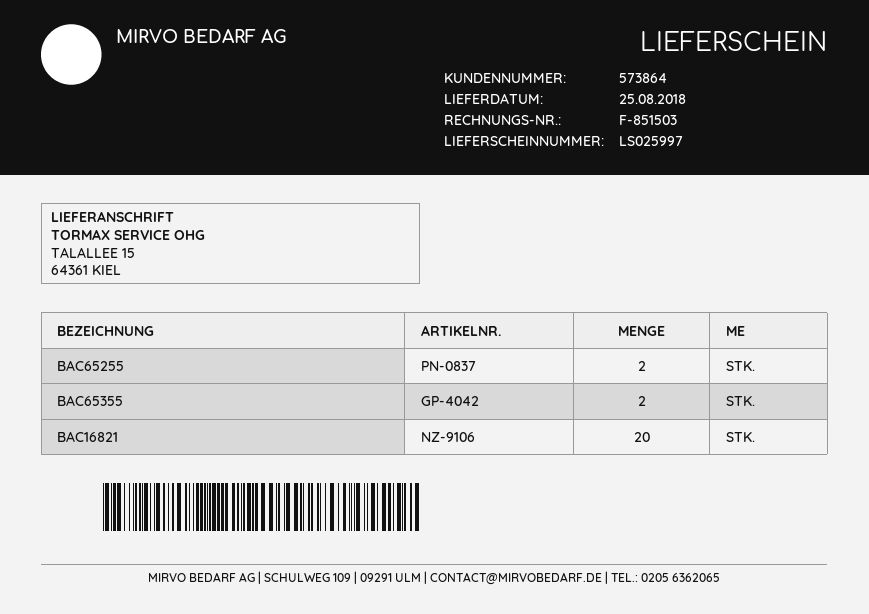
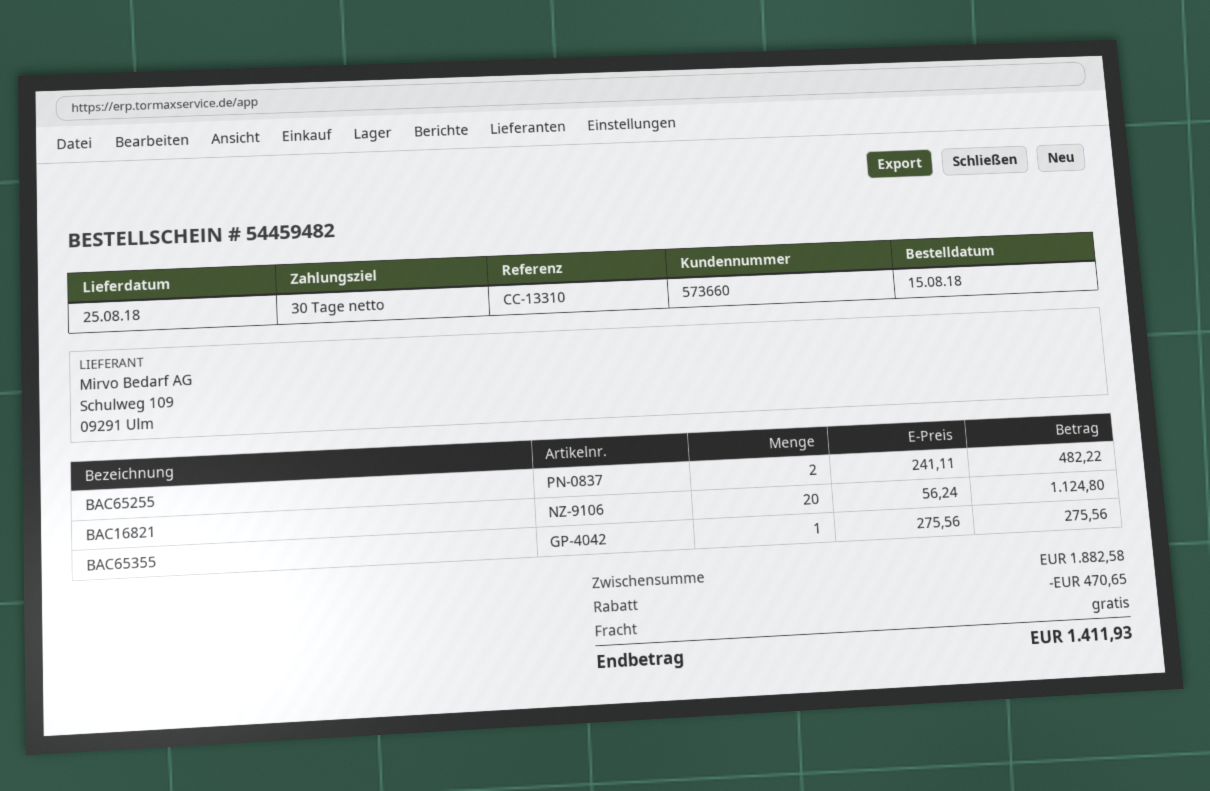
customer number: 573864 -> 573660
BAC65355: 2 -> 1

